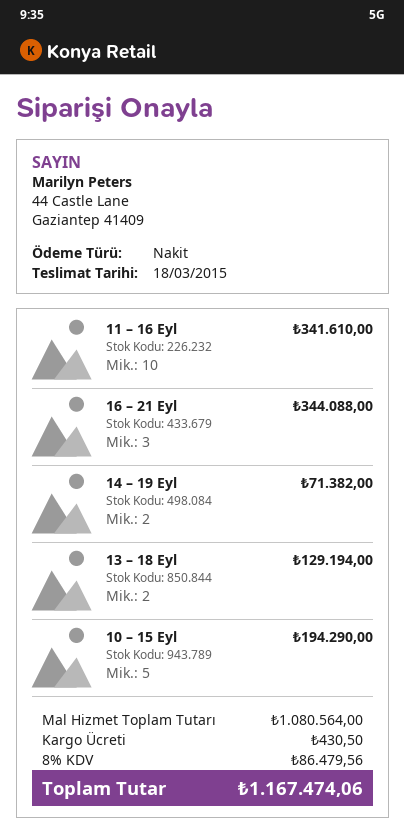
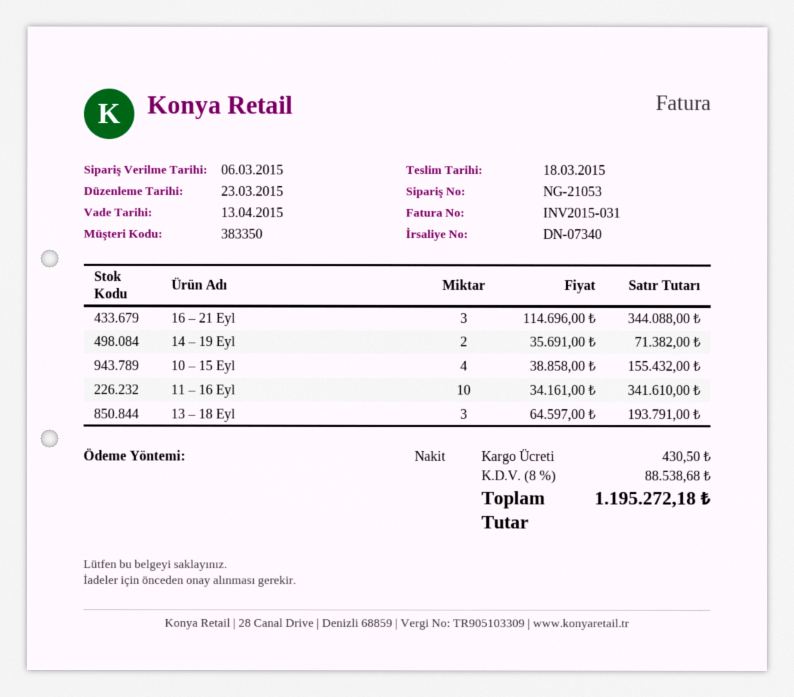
13 – 18 Eyl: 2 for 129194.00 -> 3 for 193791.00
10 – 15 Eyl: 5 for 194290.00 -> 4 for 155432.00
tax: 8% = 86479.56 -> 8% = 88538.68
total: 1167474.06 -> 1195272.18

